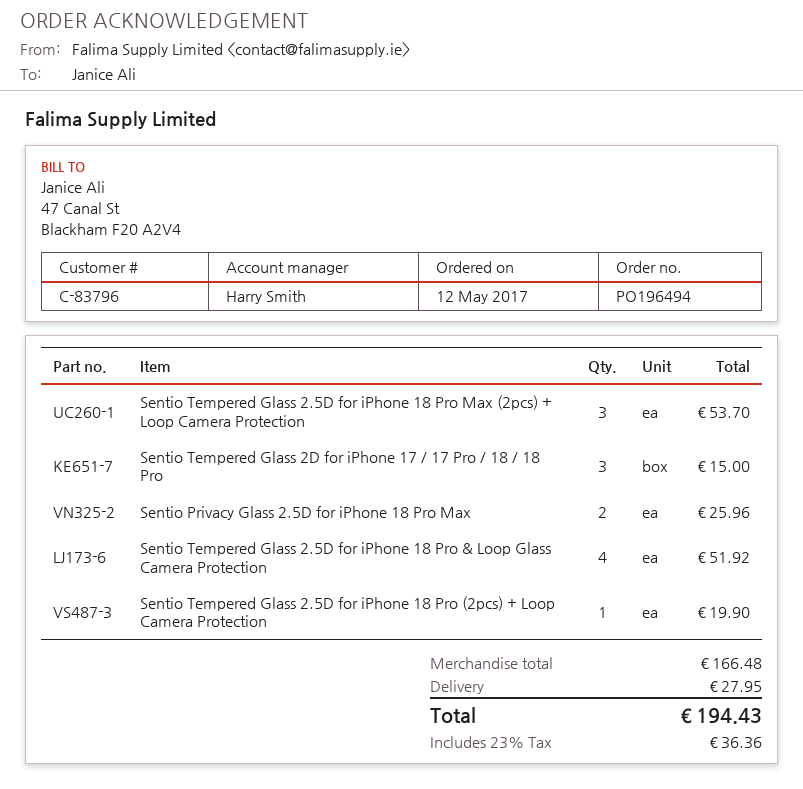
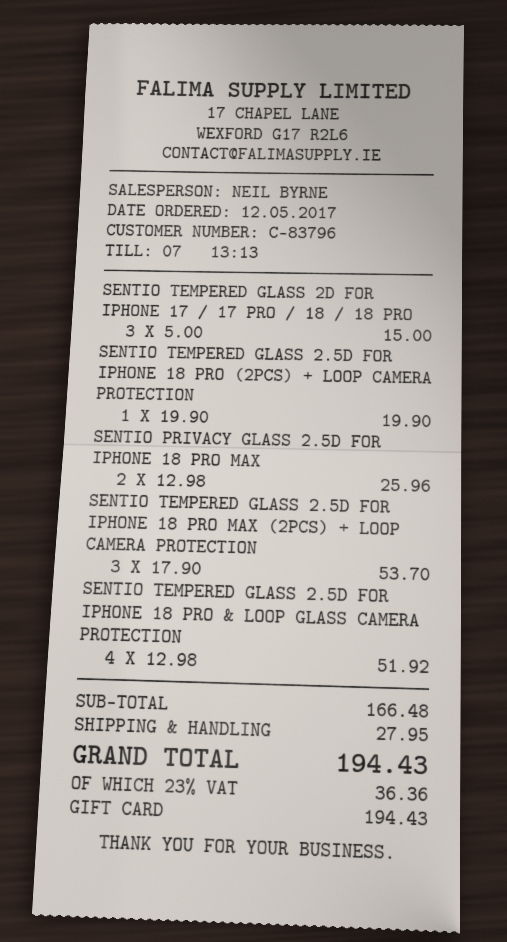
sales rep: Harry Smith -> NEIL BYRNE

